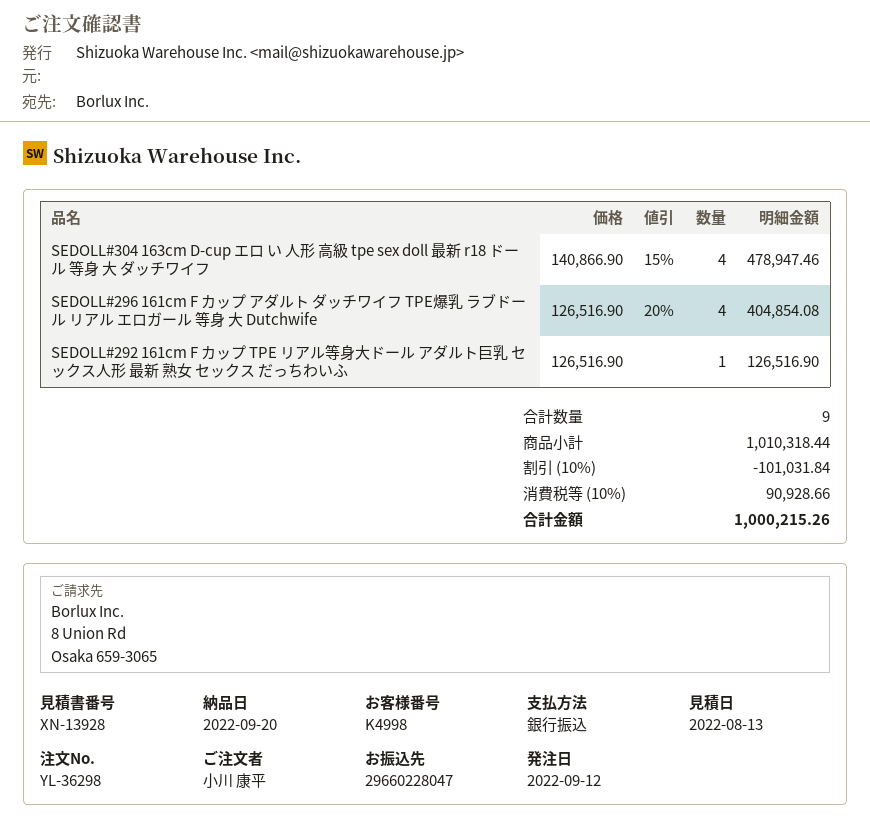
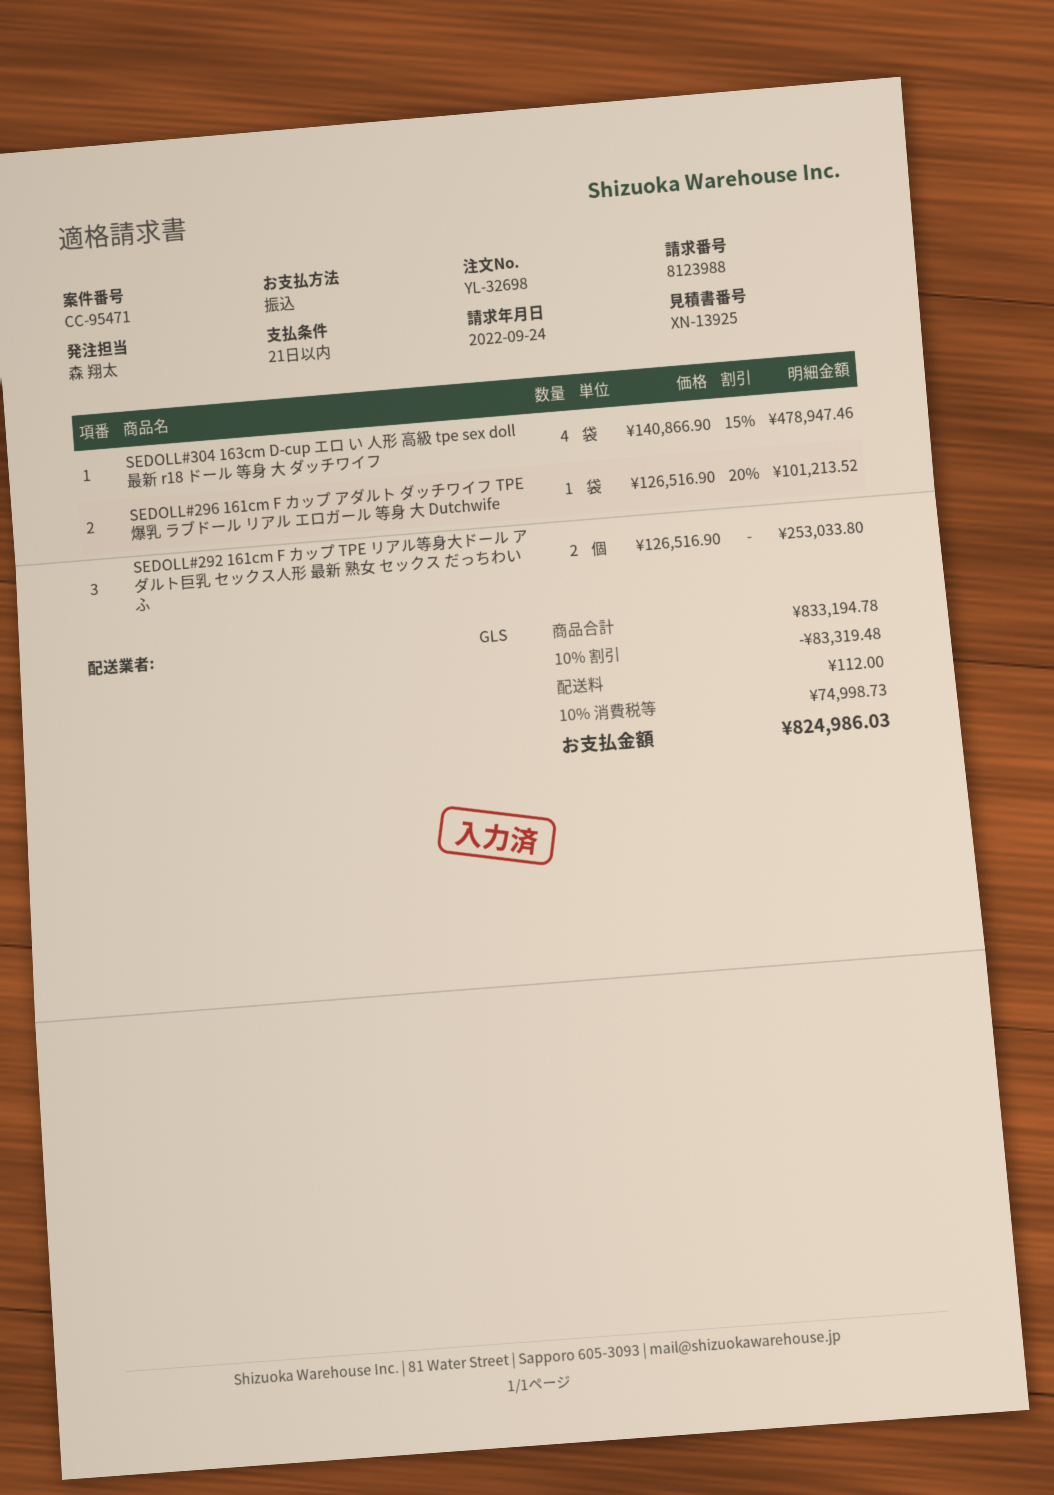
quote number: XN-13928 -> XN-13925
order number: YL-36298 -> YL-32698
ordered by: 小川 康平 -> 森 翔太
SEDOLL#296 161cm F カップ アダルト ダッチワイフ TPE爆乳 ラブドール リアル エロガール 等身 大 Dutchwife: 4 x 126516.90 - 20% = 404854.08 -> 1 x 126516.90 - 20% = 101213.52
SEDOLL#292 161cm F カップ TPE リアル等身大ドール アダルト巨乳 セックス人形 最新 熟女 セックス だっちわいふ: 1 x 126516.90 = 126516.90 -> 2 x 126516.90 = 253033.80
subtotal: 1010318.44 -> 833194.78
discount: 10% = 101031.84 -> 10% = 83319.48
shipping: none -> 112.00
tax: 10% = 90928.66 -> 10% = 74998.73
total: 1000215.26 -> 824986.03

